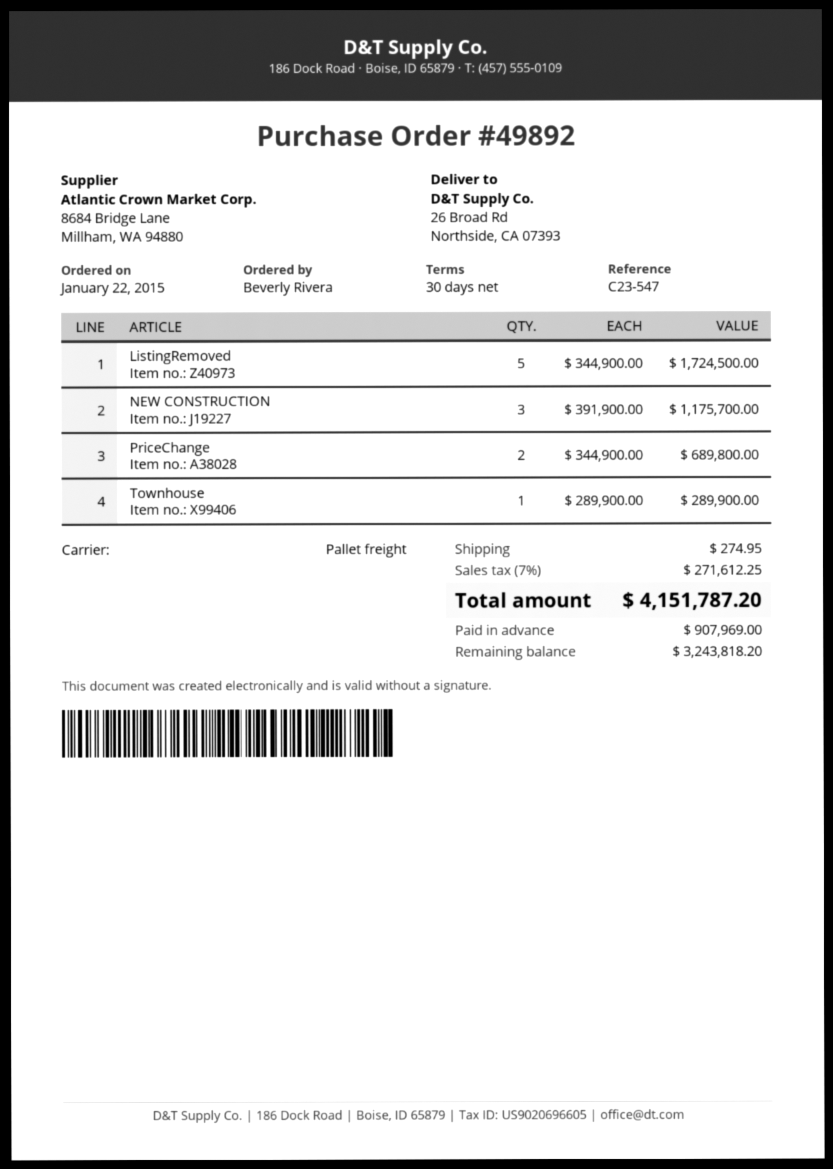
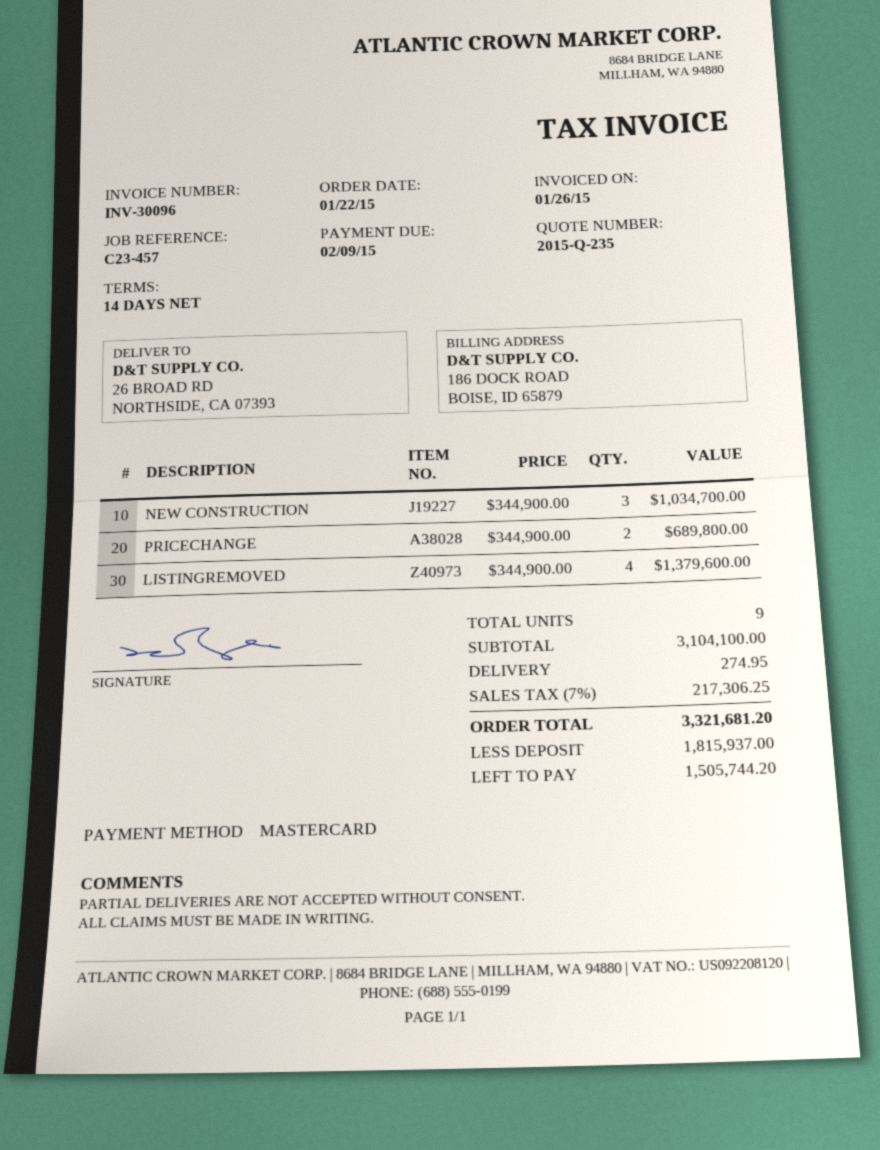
payment terms: 30 days -> 14 days
reference: C23-547 -> C23-457
ListingRemoved: 5 x 344900.00 = 1724500.00 -> 4 x 344900.00 = 1379600.00
NEW CONSTRUCTION: 3 x 391900.00 = 1175700.00 -> 3 x 344900.00 = 1034700.00
Townhouse: 1 x 289900.00 = 289900.00 -> none
tax: 7% = 271612.25 -> 7% = 217306.25
total: 4151787.20 -> 3321681.20
deposit: 907969.00 -> 1815937.00
balance: 3243818.20 -> 1505744.20

